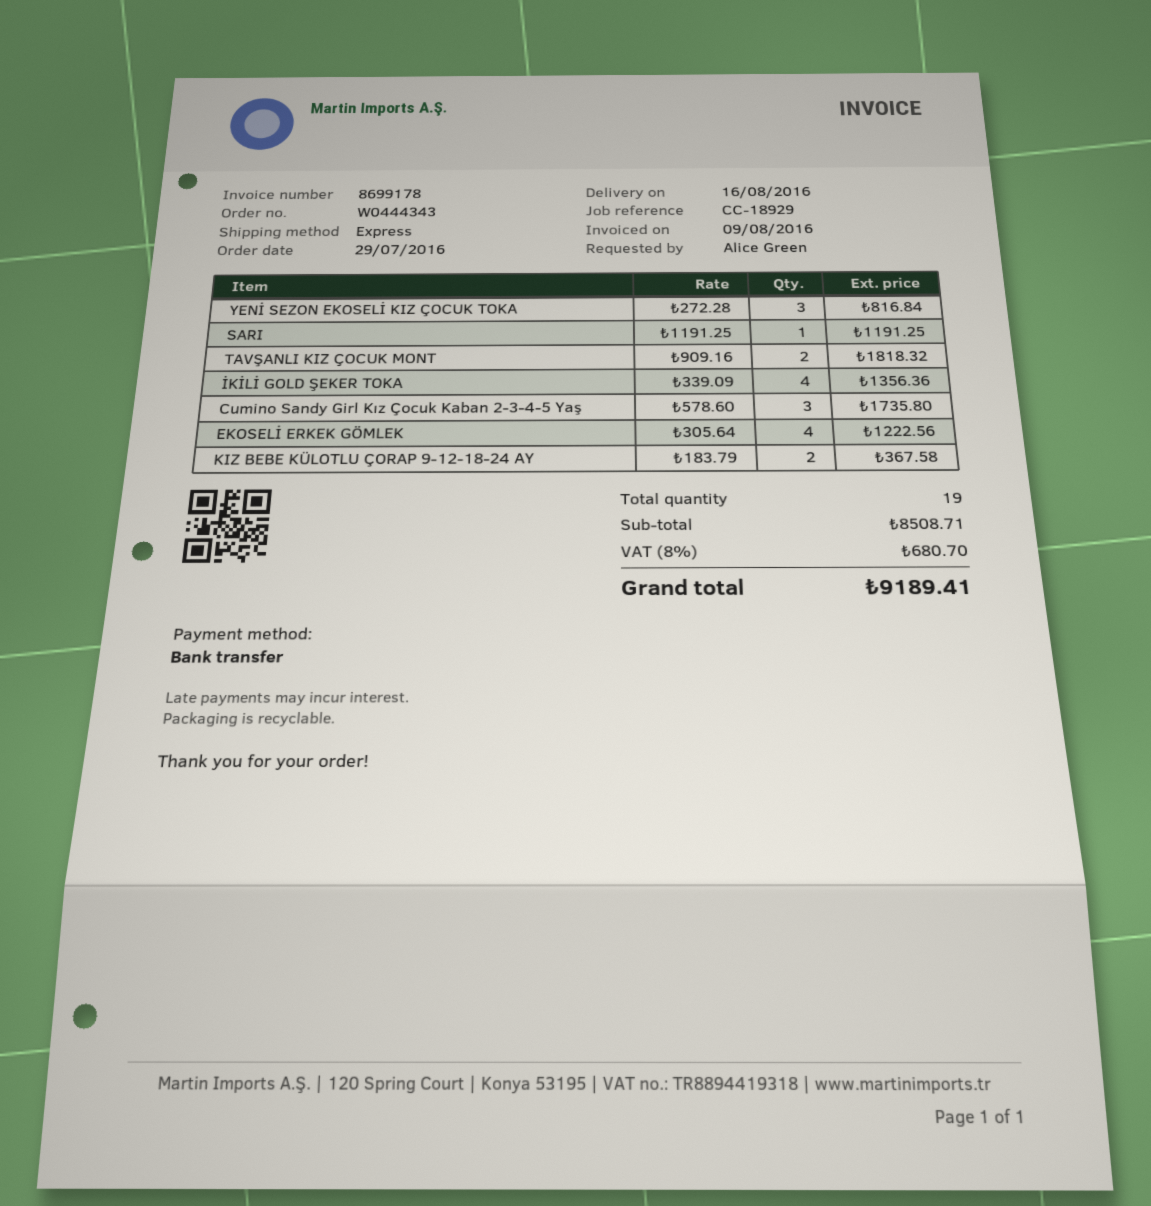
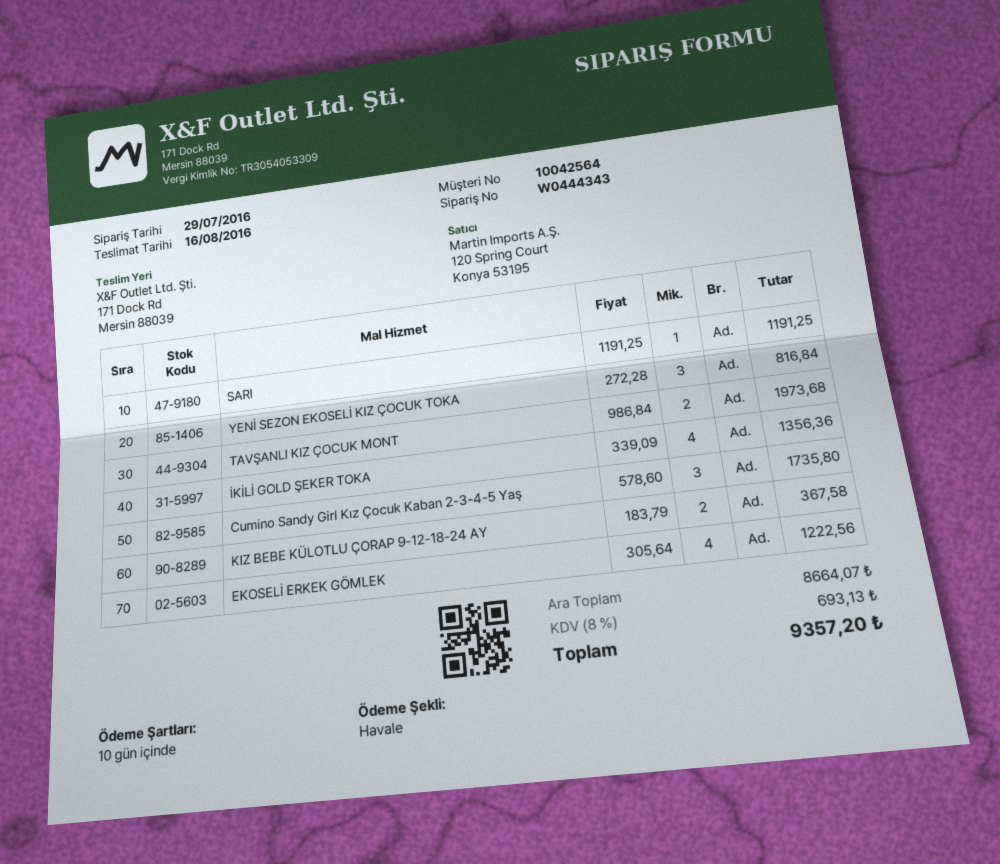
TAVŞANLI KIZ ÇOCUK MONT: 2 x 909.16 = 1818.32 -> 2 x 986.84 = 1973.68
subtotal: 8508.71 -> 8664.07
tax: 8% = 680.70 -> 8% = 693.13
total: 9189.41 -> 9357.20

